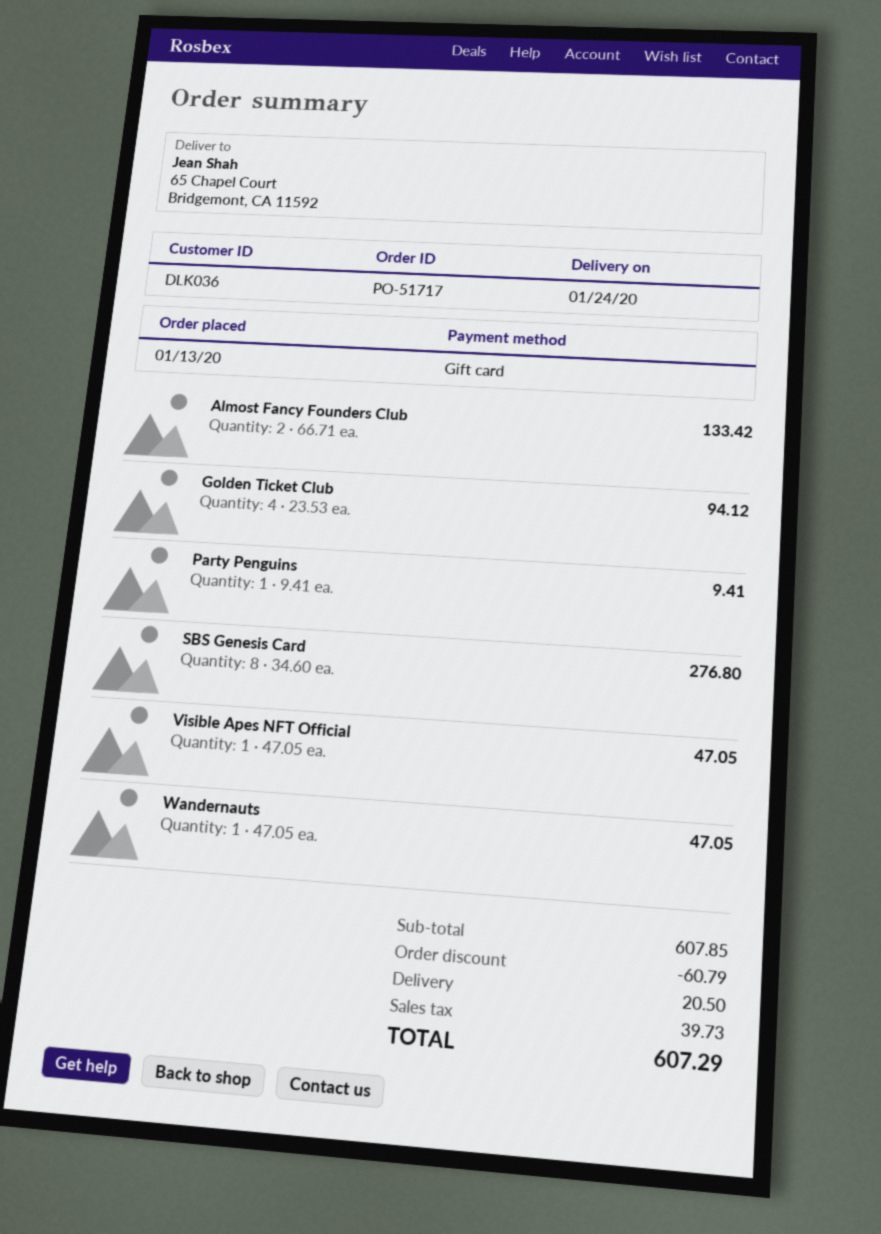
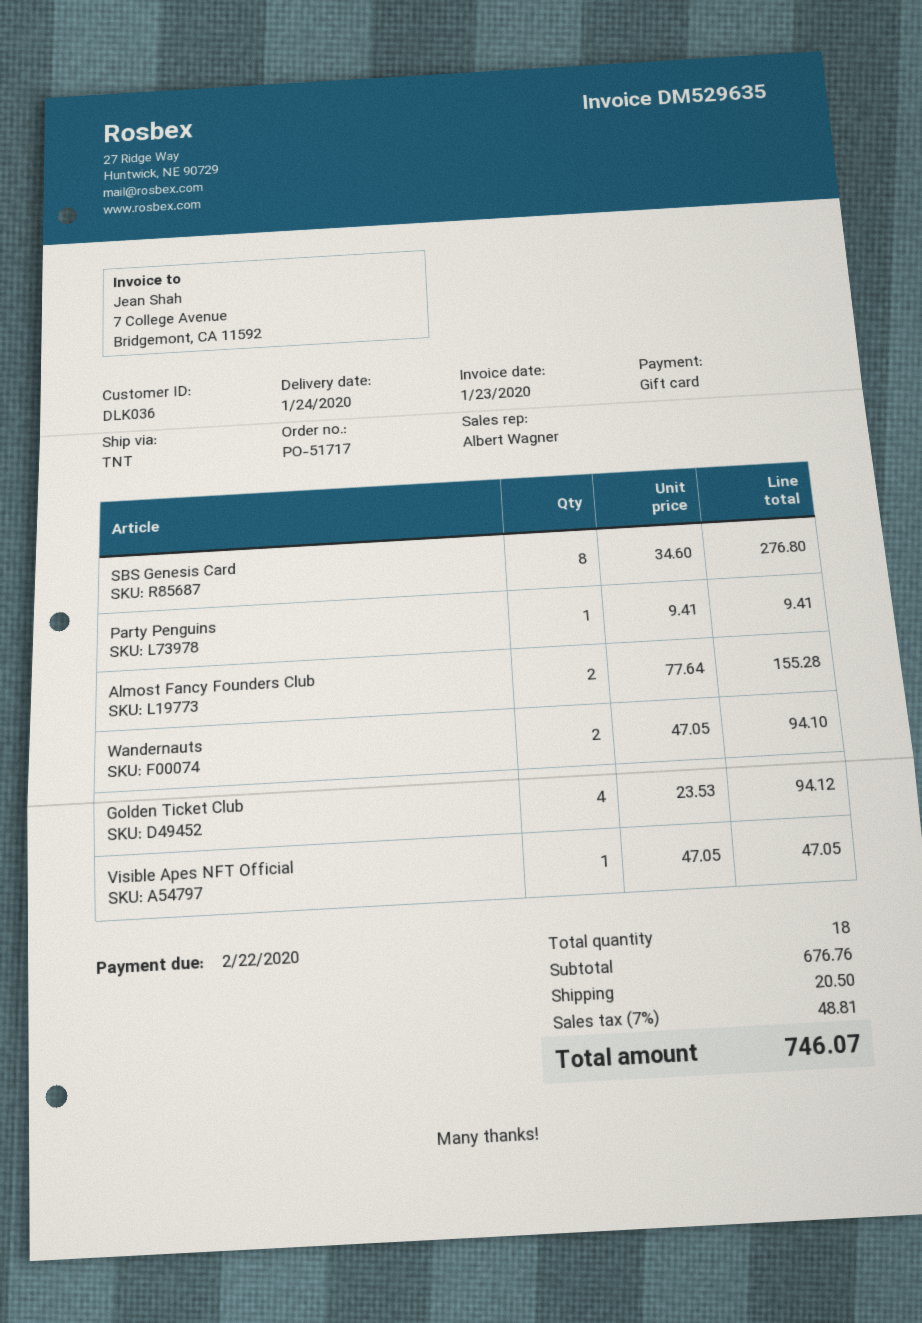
Almost Fancy Founders Club: 2 x 66.71 = 133.42 -> 2 x 77.64 = 155.28
Wandernauts: 1 x 47.05 = 47.05 -> 2 x 47.05 = 94.10
subtotal: 607.85 -> 676.76
discount: 60.79 -> none
tax: 39.73 -> 48.81
total: 607.29 -> 746.07

